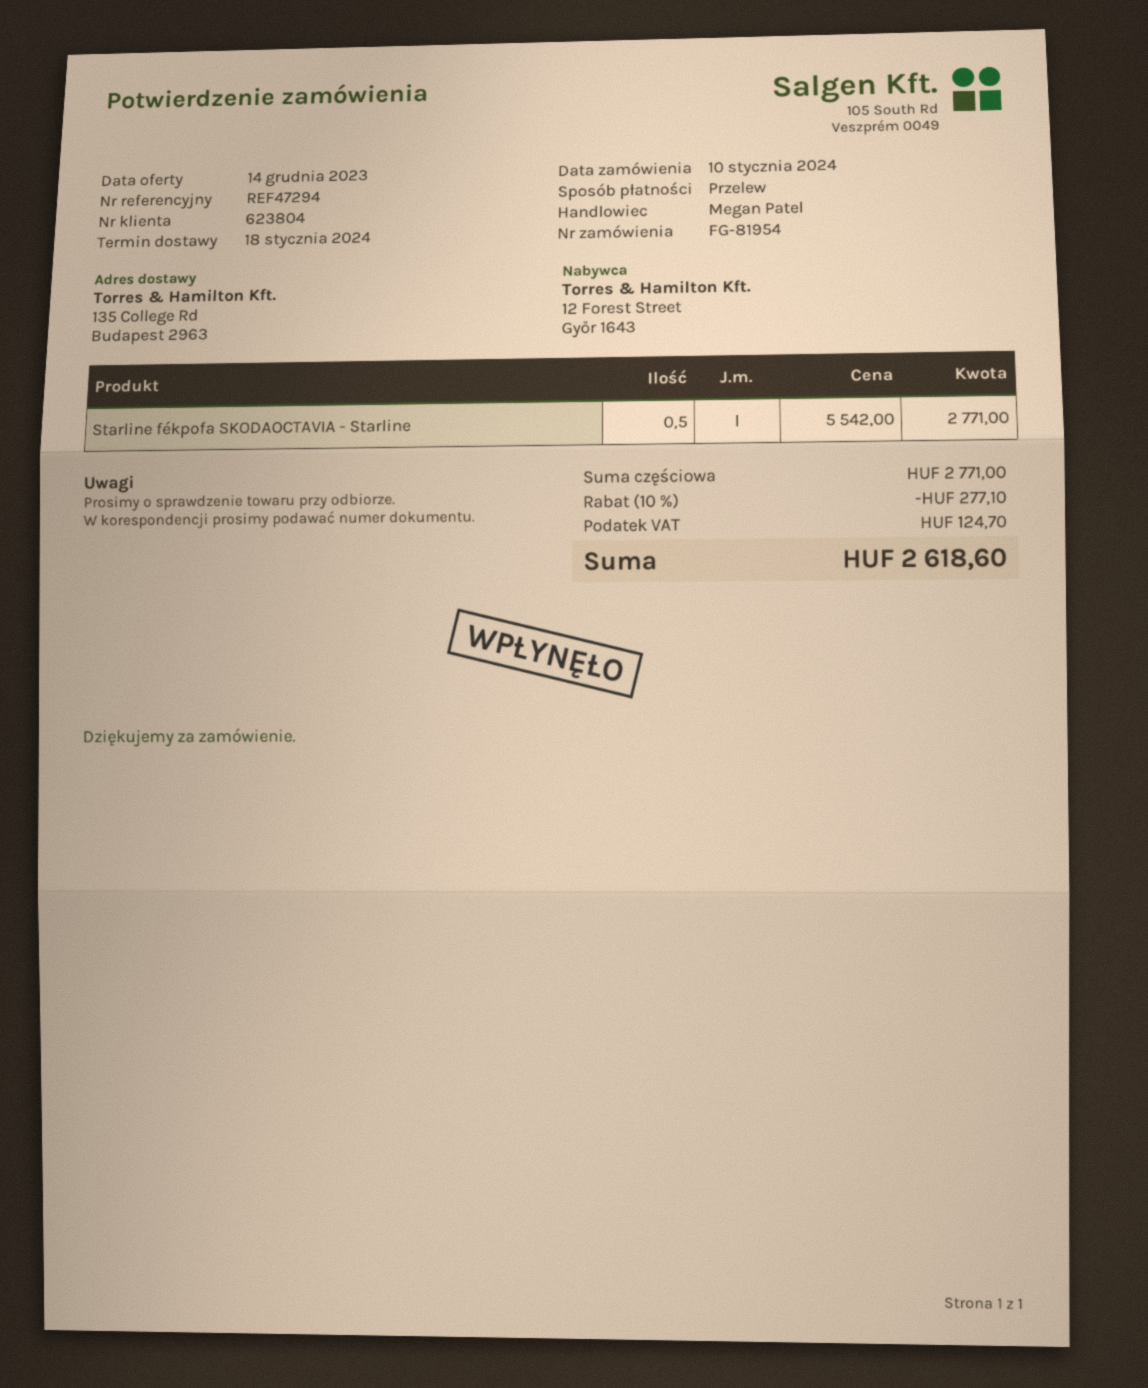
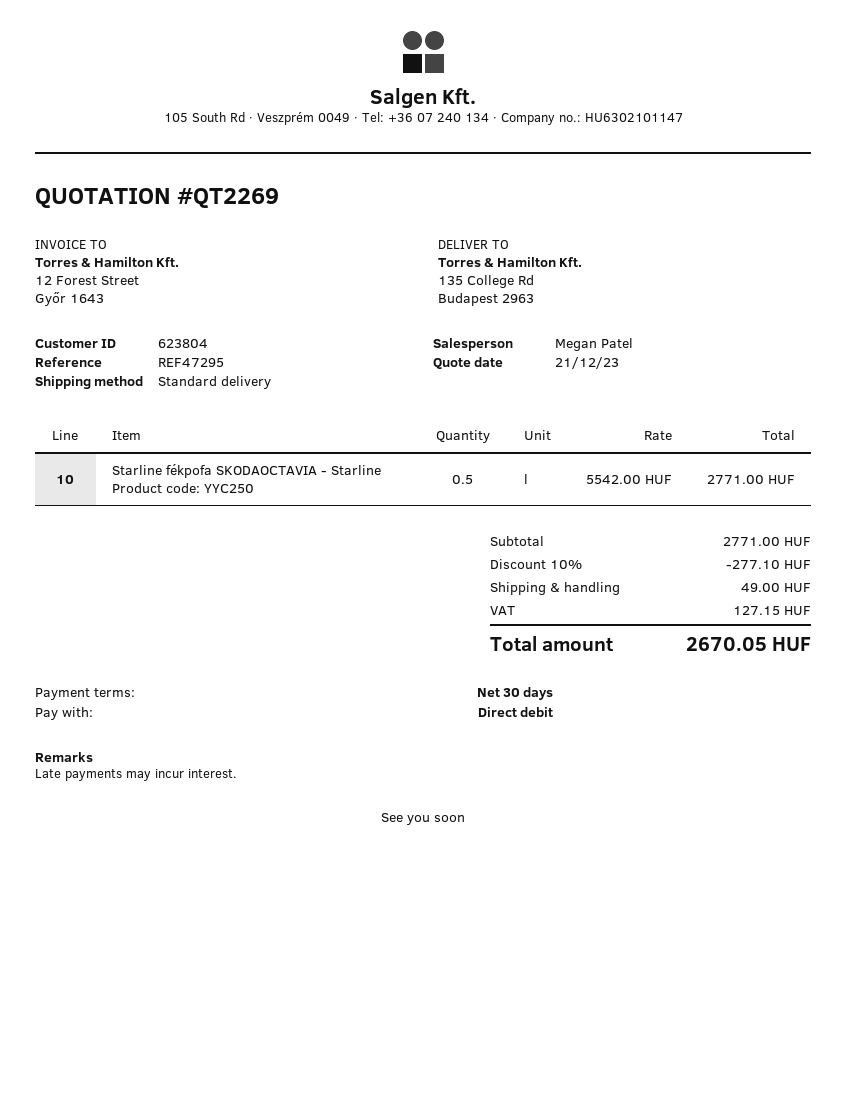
quote date: 2023-12-14 -> 2023-12-21
reference: REF47294 -> REF47295
payment method: bank transfer -> direct debit
shipping: none -> 49.00
tax: 124.70 -> 127.15
total: 2618.60 -> 2670.05

